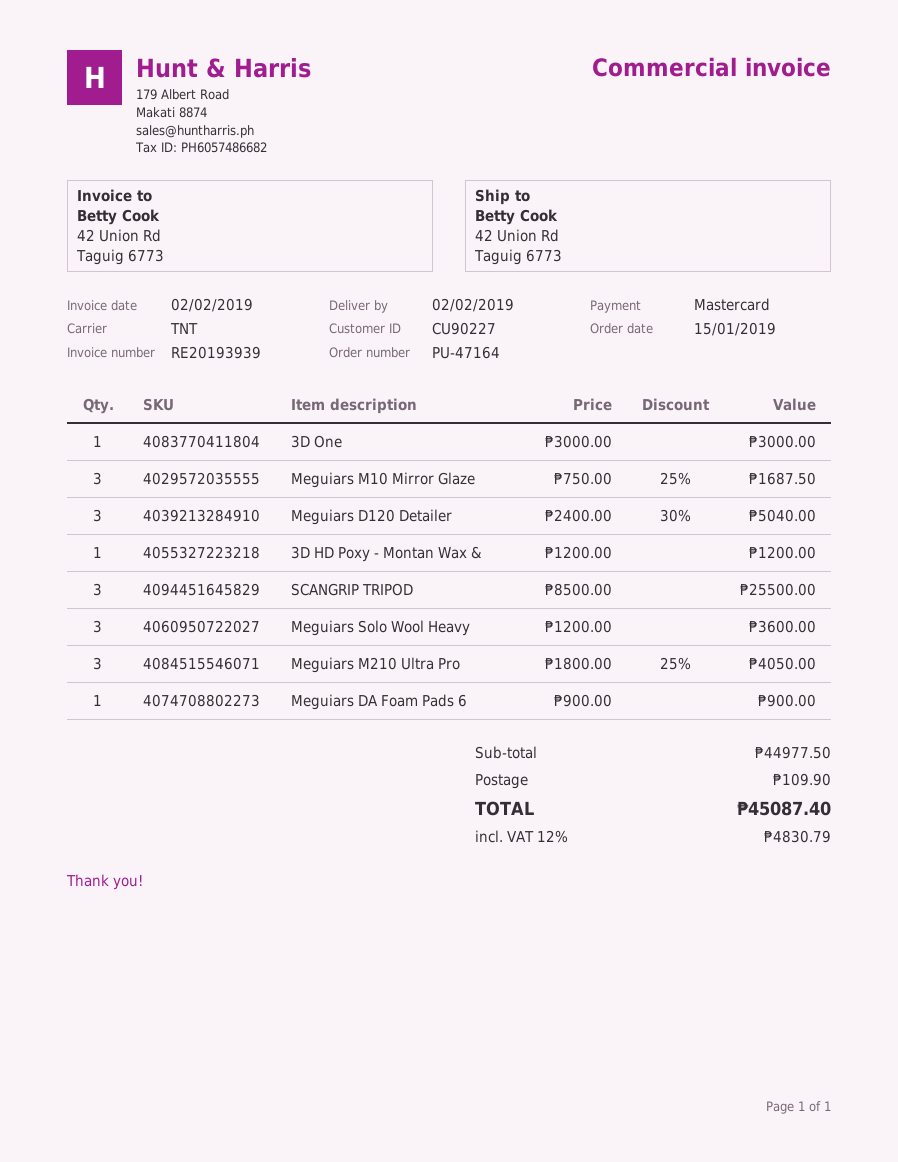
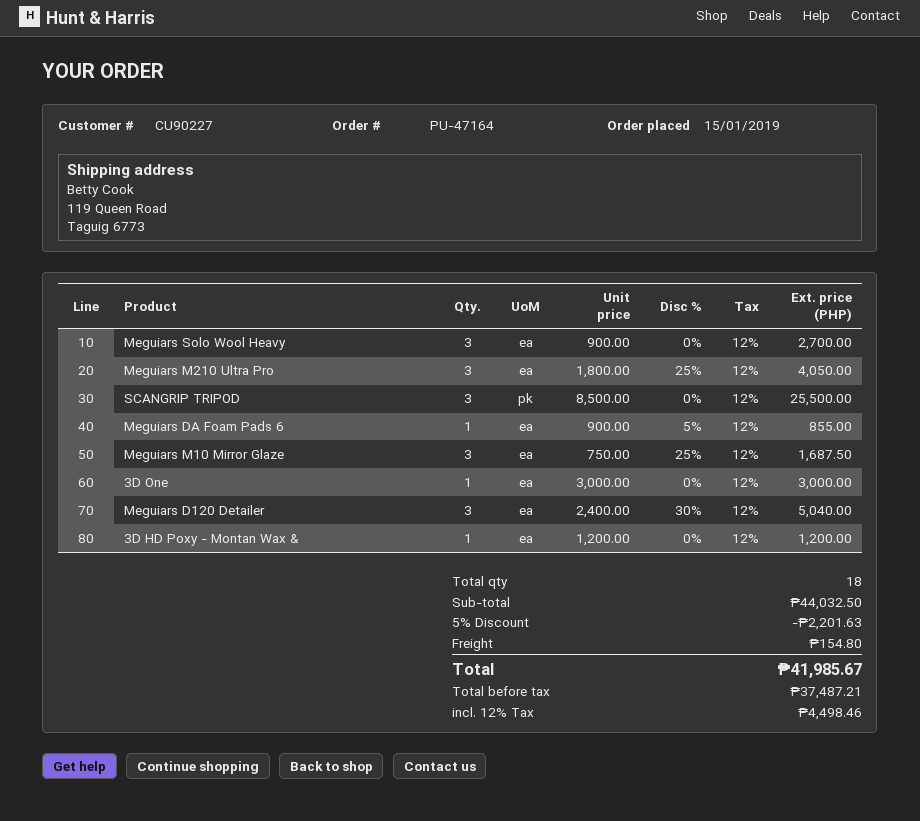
ship to: 42 Union Rd, Taguig 6773 -> 119 Queen Road, Taguig 6773
Meguiars Solo Wool Heavy: 3 x 1200.00 = 3600.00 -> 3 x 900.00 = 2700.00
Meguiars DA Foam Pads 6: 1 x 900.00 = 900.00 -> 1 x 900.00 - 5% = 855.00
subtotal: 44977.50 -> 44032.50
discount: none -> 5% = 2201.63
shipping: 109.90 -> 154.80
tax: 12% = 4830.79 -> 12% = 4498.46
total: 45087.40 -> 41985.67

